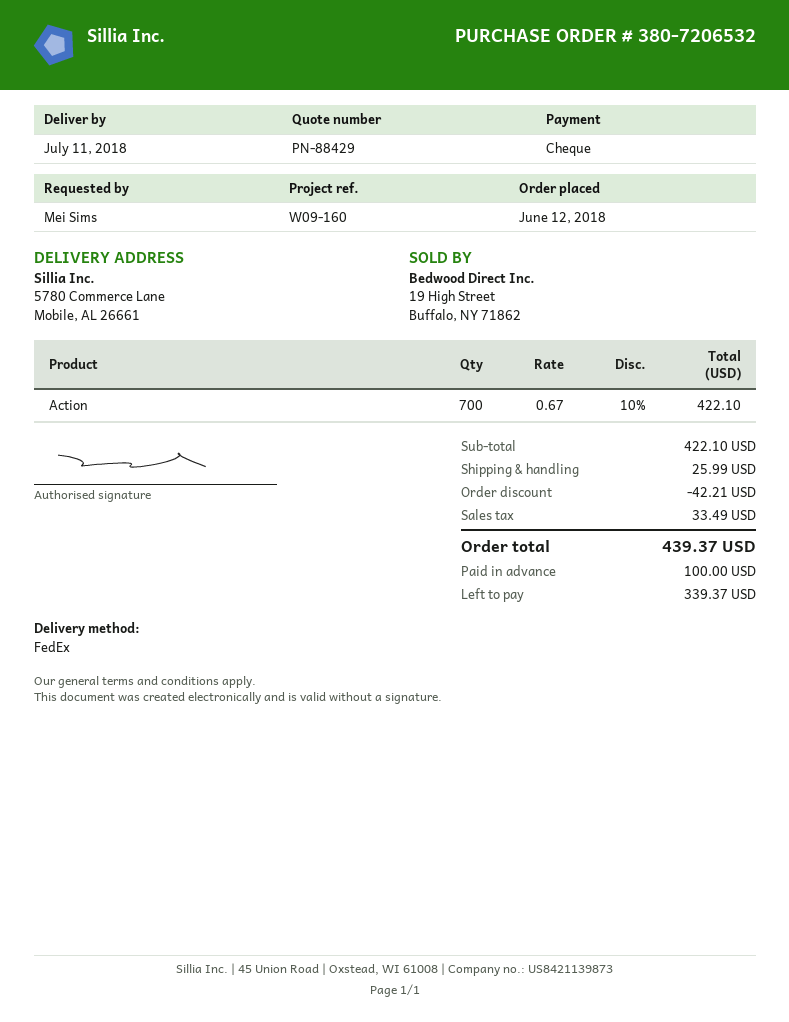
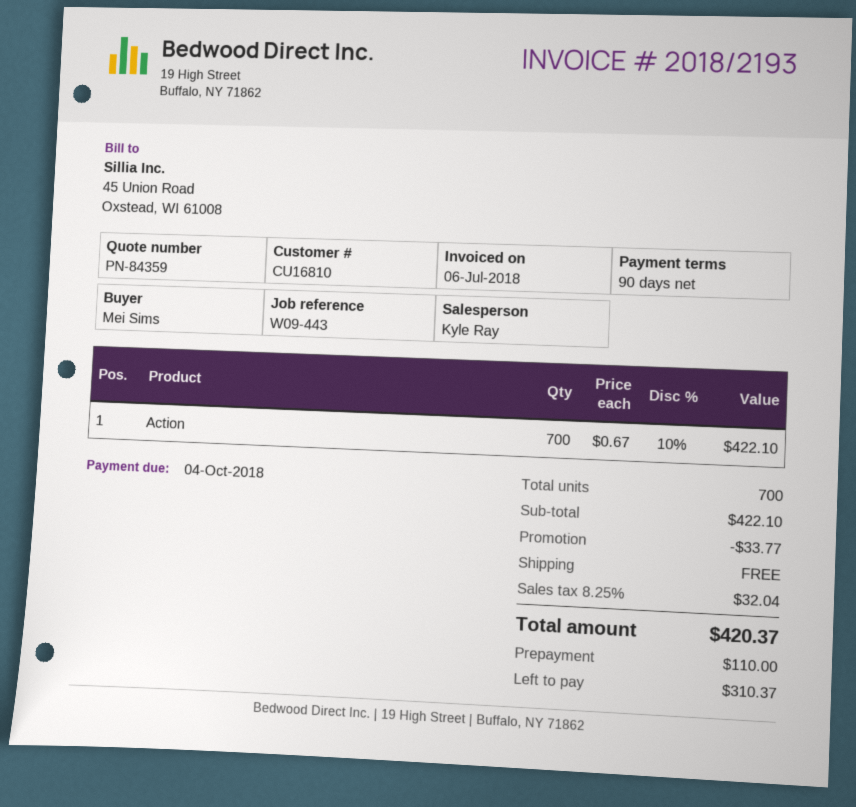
quote number: PN-88429 -> PN-84359
reference: W09-160 -> W09-443
discount: 42.21 -> 33.77
shipping: 25.99 -> 0.00
tax: 33.49 -> 32.04
total: 439.37 -> 420.37
deposit: 100.00 -> 110.00
balance: 339.37 -> 310.37

